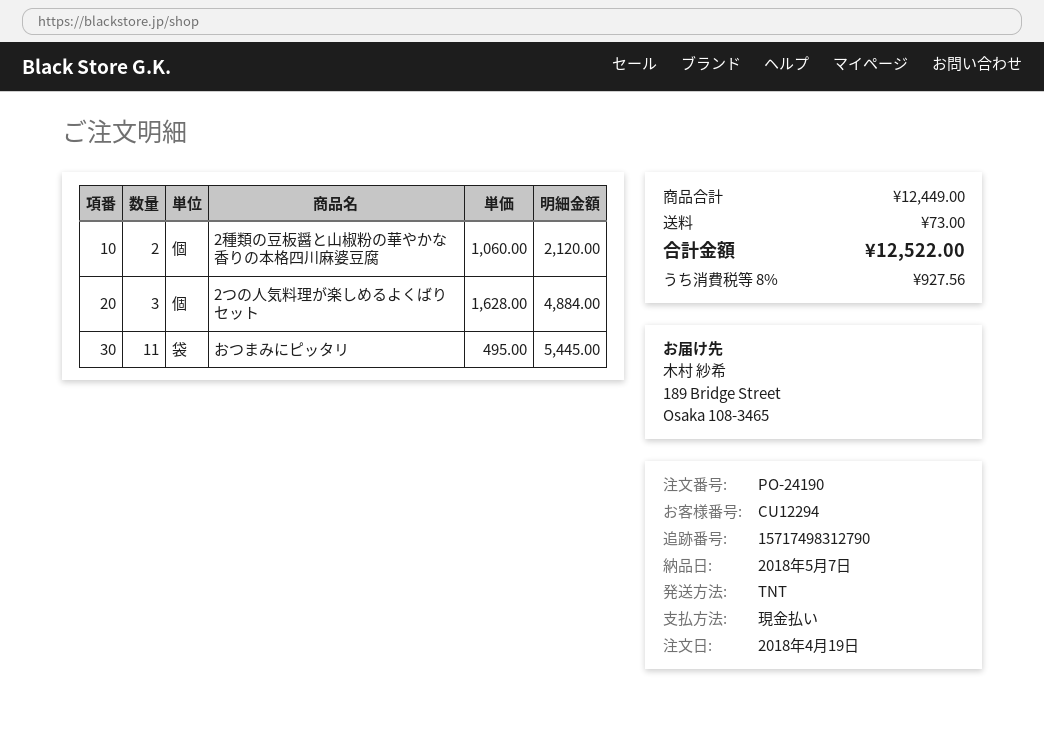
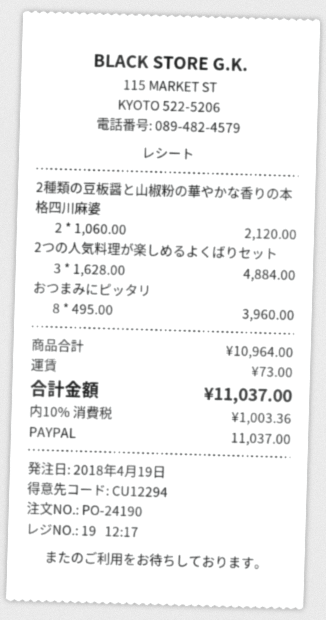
payment method: cash -> PayPal
おつまみにピッタリ: 11 x 495.00 = 5445.00 -> 8 x 495.00 = 3960.00
subtotal: 12449.00 -> 10964.00
tax: 8% = 927.56 -> 10% = 1003.36
total: 12522.00 -> 11037.00

